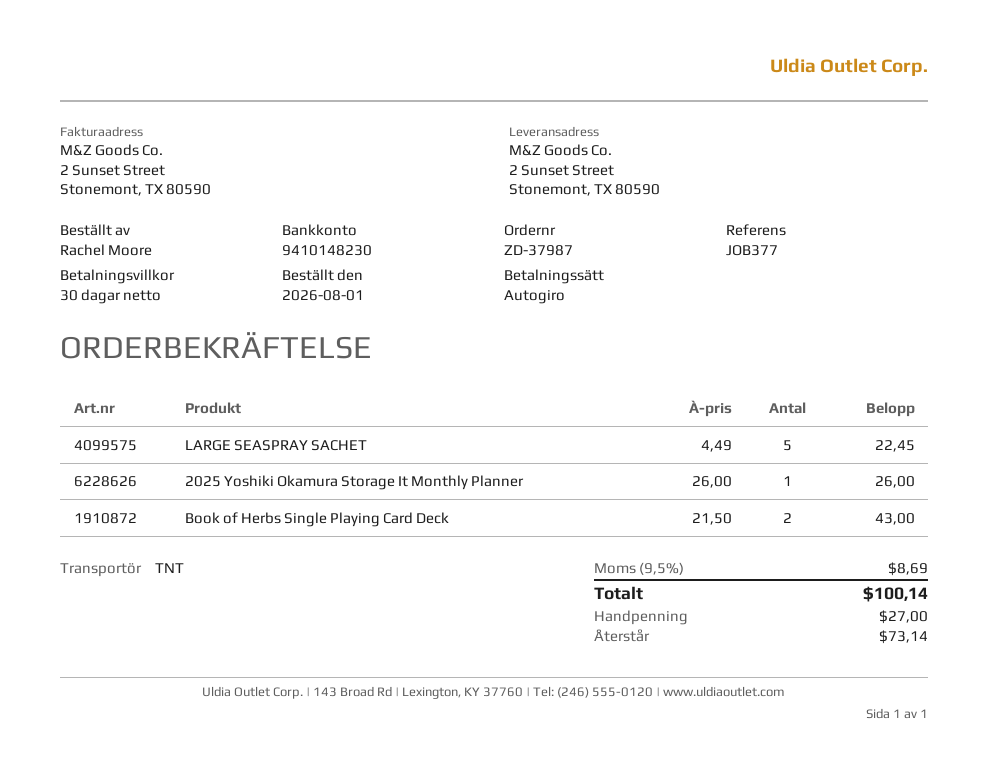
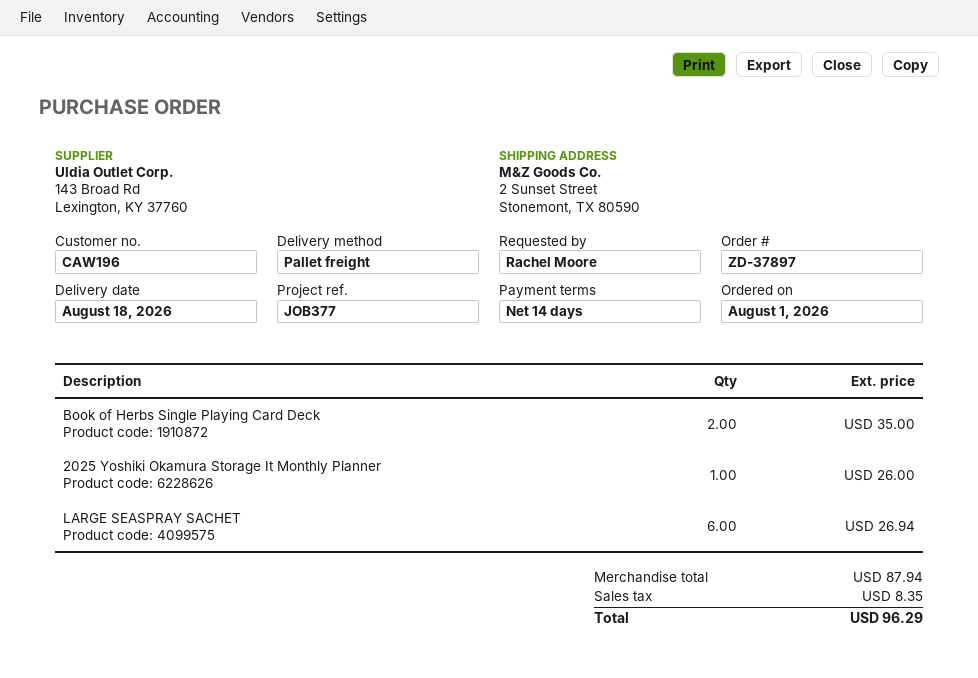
order number: ZD-37987 -> ZD-37897
payment terms: 30 days -> 14 days
shipping method: TNT -> pallet freight
LARGE SEASPRAY SACHET: 5 for 22.45 -> 6 for 26.94
Book of Herbs Single Playing Card Deck: 2 for 43.00 -> 2 for 35.00
tax: 8.69 -> 8.35
total: 100.14 -> 96.29

